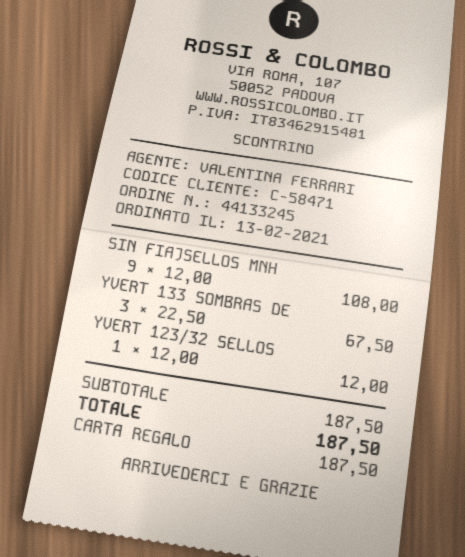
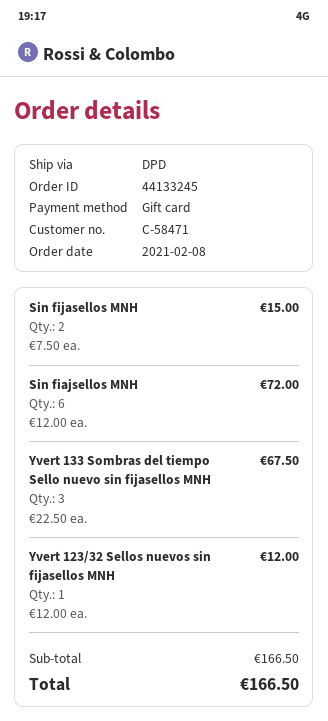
order date: 2021-02-13 -> 2021-02-08
SIN FIAJSELLOS MNH: 9 x 12.00 = 108.00 -> 6 x 12.00 = 72.00
Sin fijasellos MNH: none -> 2 x 7.50 = 15.00
subtotal: 187.50 -> 166.50
total: 187.50 -> 166.50

